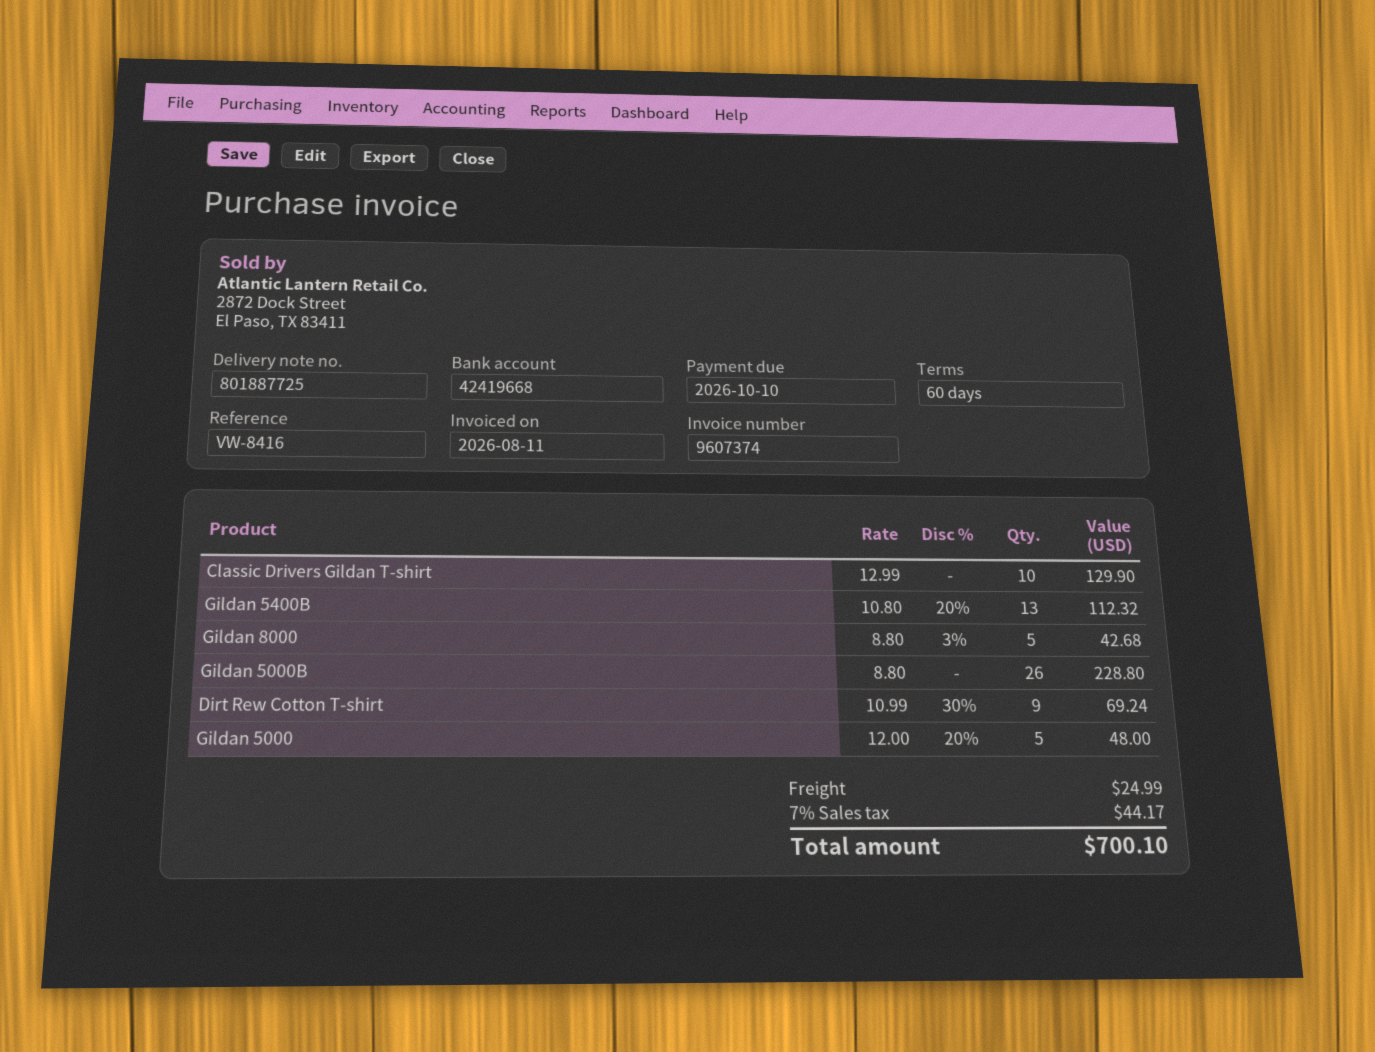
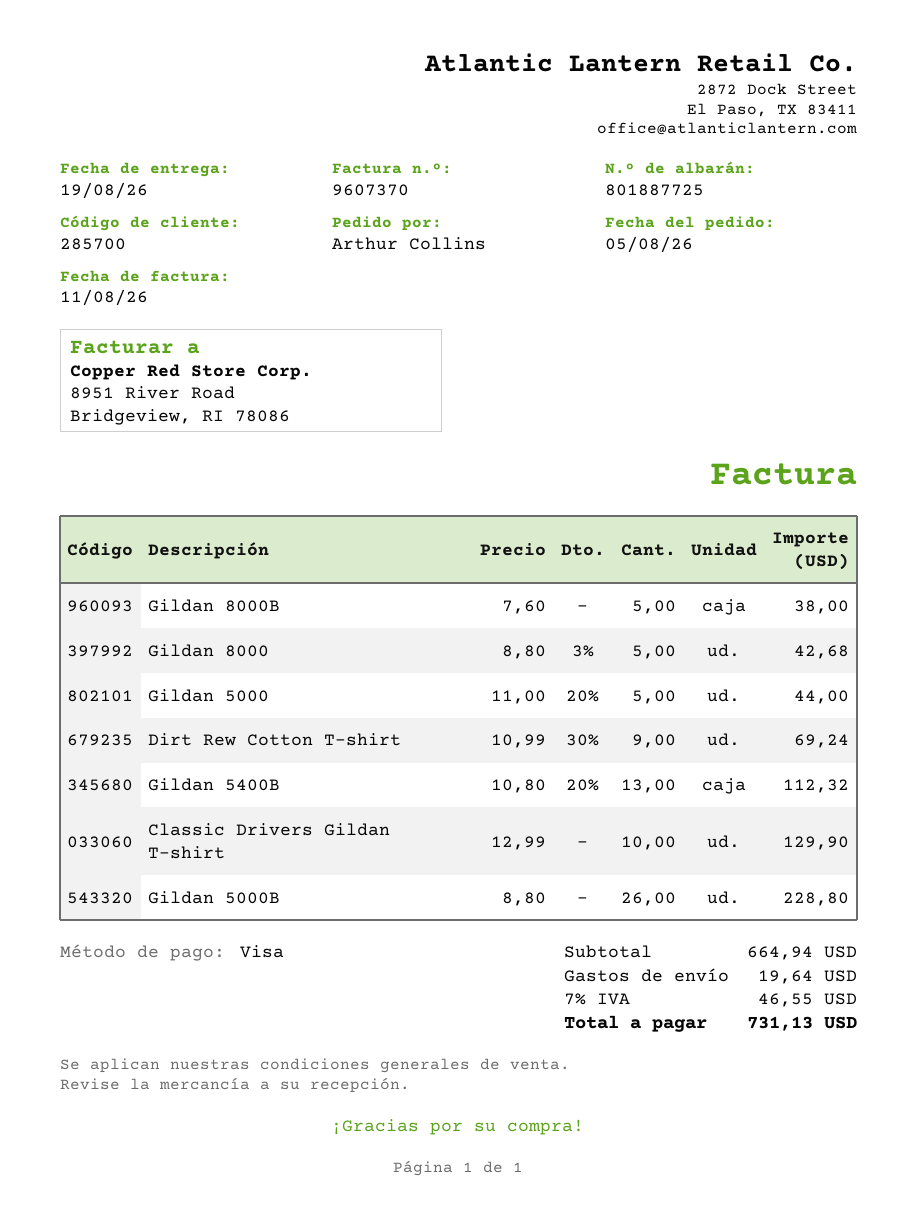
invoice number: 9607374 -> 9607370
Gildan 5000: 5 x 12.00 - 20% = 48.00 -> 5 x 11.00 - 20% = 44.00
Gildan 8000B: none -> 5 x 7.60 = 38.00
shipping: 24.99 -> 19.64
tax: 7% = 44.17 -> 7% = 46.55
total: 700.10 -> 731.13

